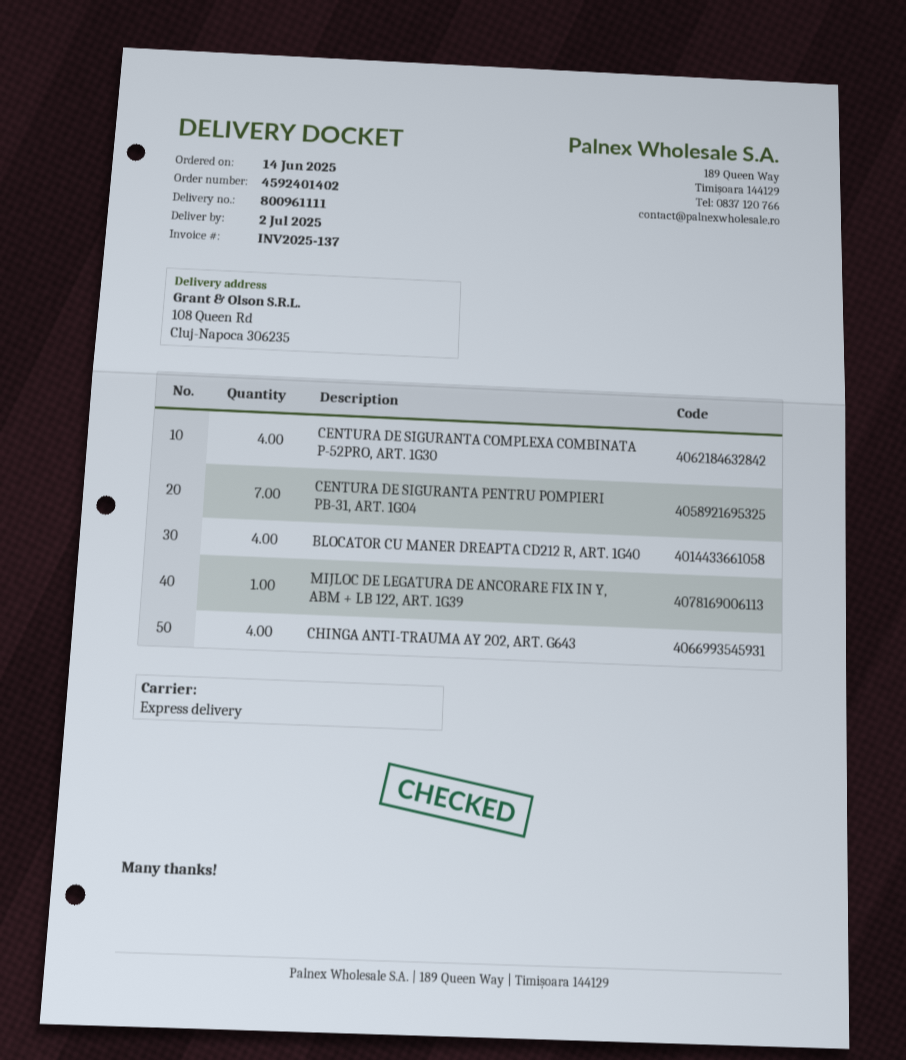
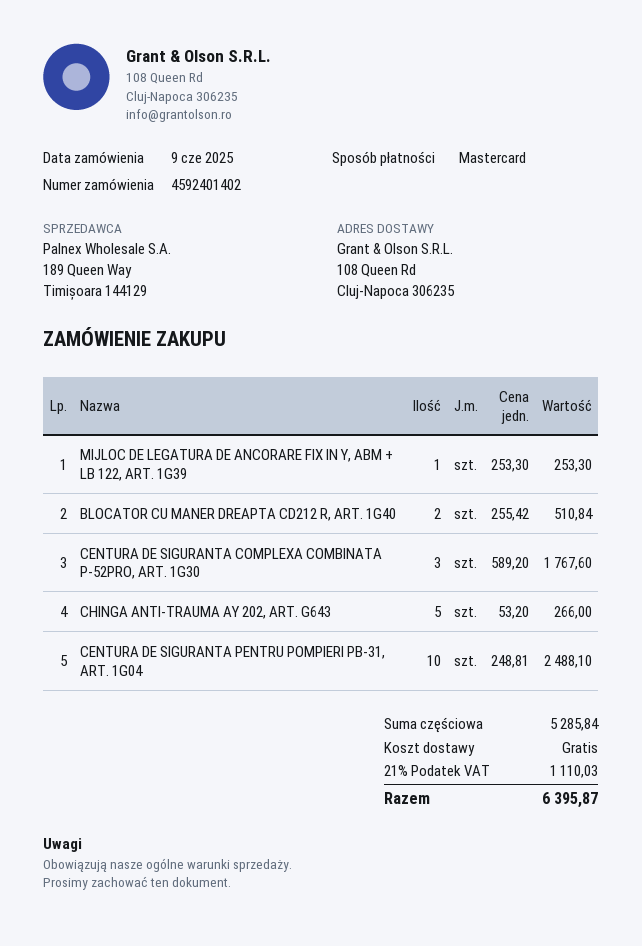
order date: 2025-06-14 -> 2025-06-09
CENTURA DE SIGURANTA COMPLEXA COMBINATA P-52PRO, ART. 1G30: 4 -> 3
CENTURA DE SIGURANTA PENTRU POMPIERI PB-31, ART. 1G04: 7 -> 10
BLOCATOR CU MANER DREAPTA CD212 R, ART. 1G40: 4 -> 2
CHINGA ANTI-TRAUMA AY 202, ART. G643: 4 -> 5

